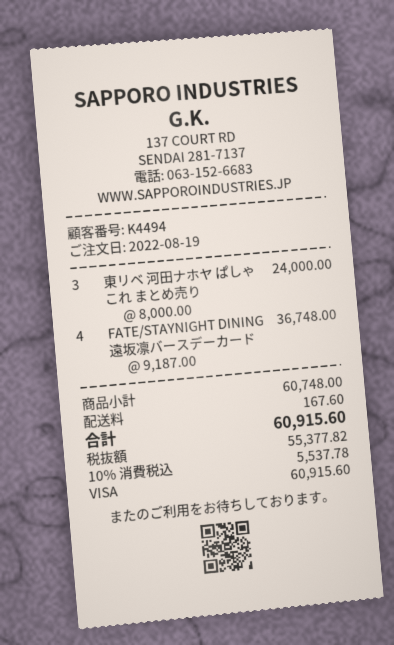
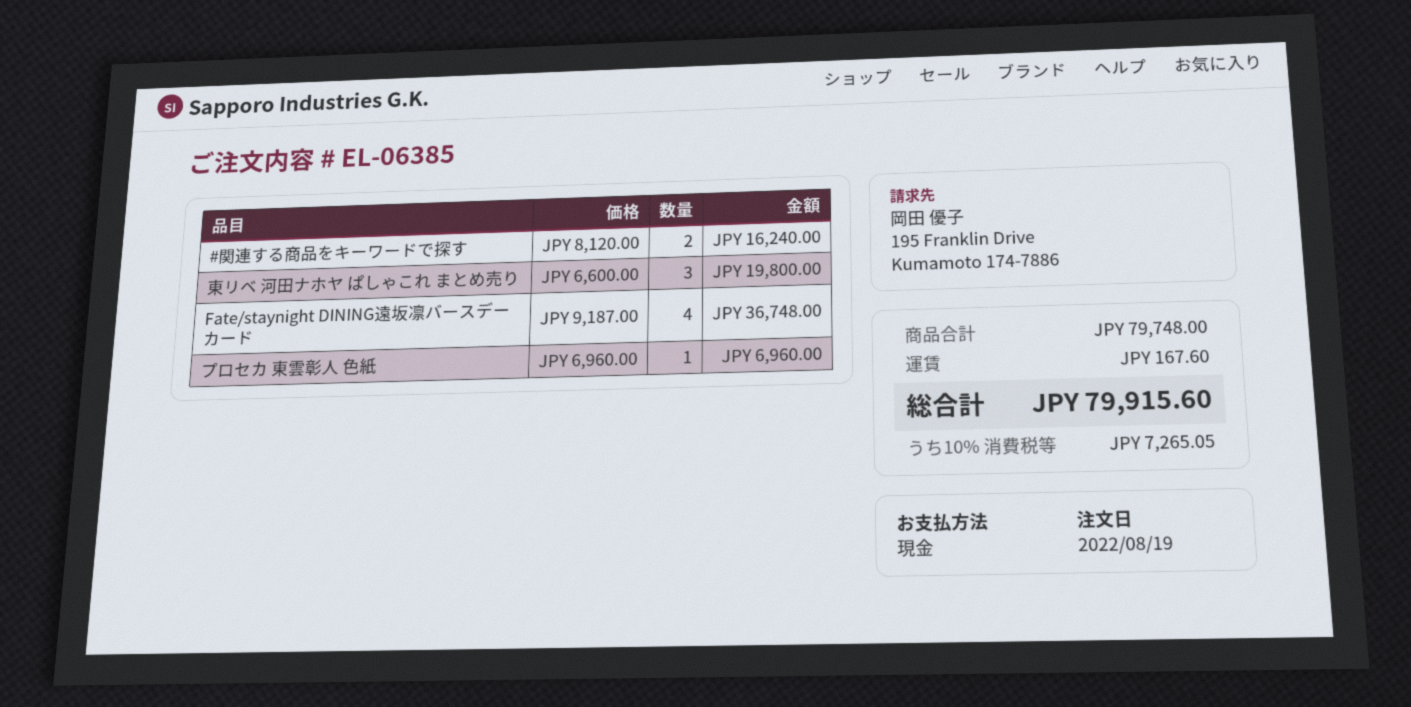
payment method: Visa -> cash
東リベ 河田ナホヤ ぱしゃこれ まとめ売り: 3 x 8000.00 = 24000.00 -> 3 x 6600.00 = 19800.00
#関連する商品をキーワードで探す: none -> 2 x 8120.00 = 16240.00
プロセカ 東雲彰人 色紙: none -> 1 x 6960.00 = 6960.00
subtotal: 60748.00 -> 79748.00
tax: 10% = 5537.78 -> 10% = 7265.05
total: 60915.60 -> 79915.60

